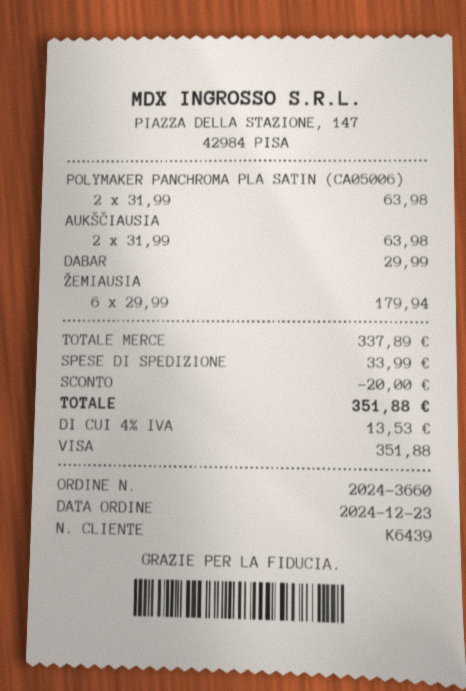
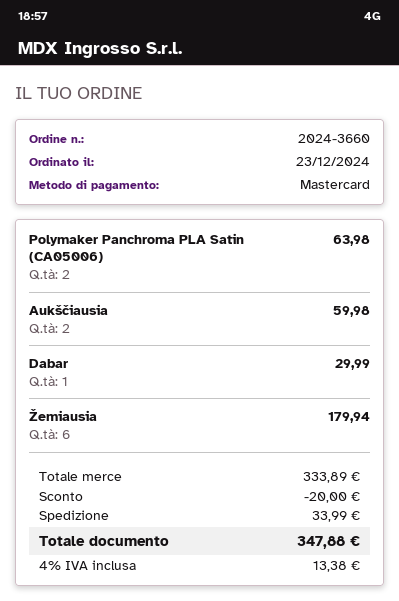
payment method: Visa -> Mastercard
AUKŠČIAUSIA: 2 for 63.98 -> 2 for 59.98
subtotal: 337.89 -> 333.89
tax: 4% = 13.53 -> 4% = 13.38
total: 351.88 -> 347.88

